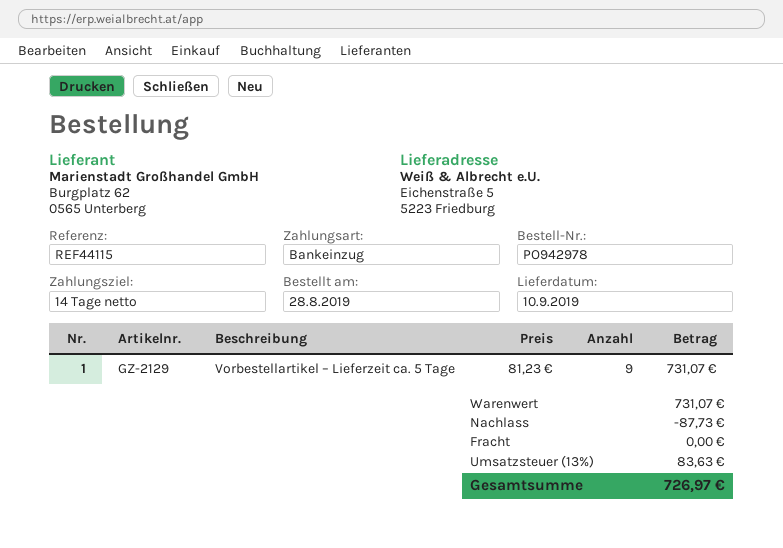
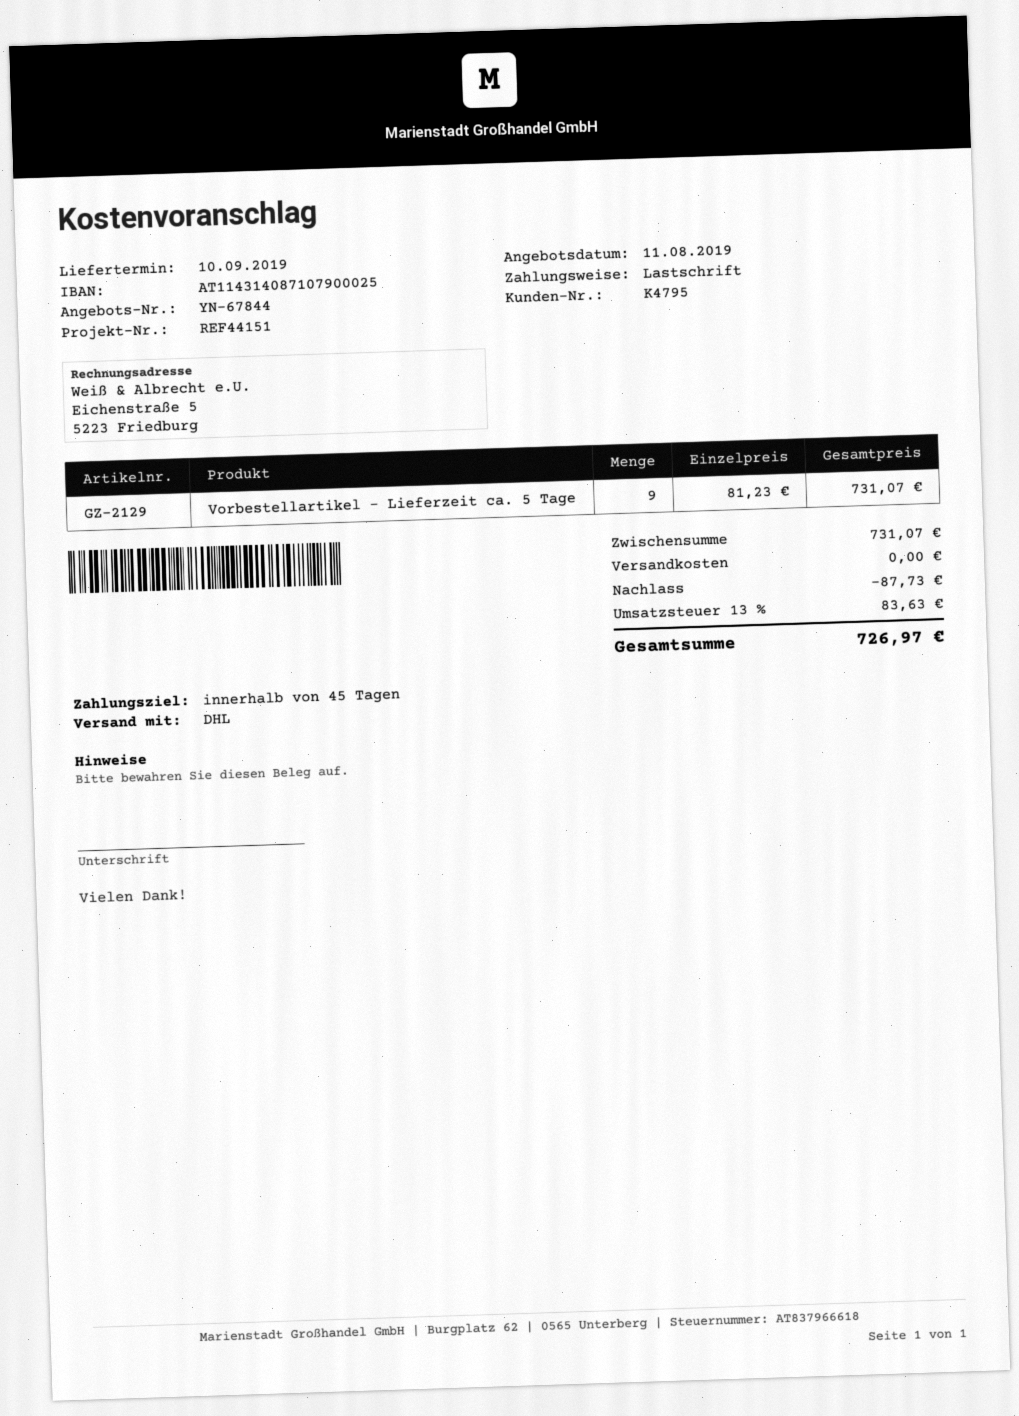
payment terms: 14 days -> 45 days
reference: REF44115 -> REF44151

